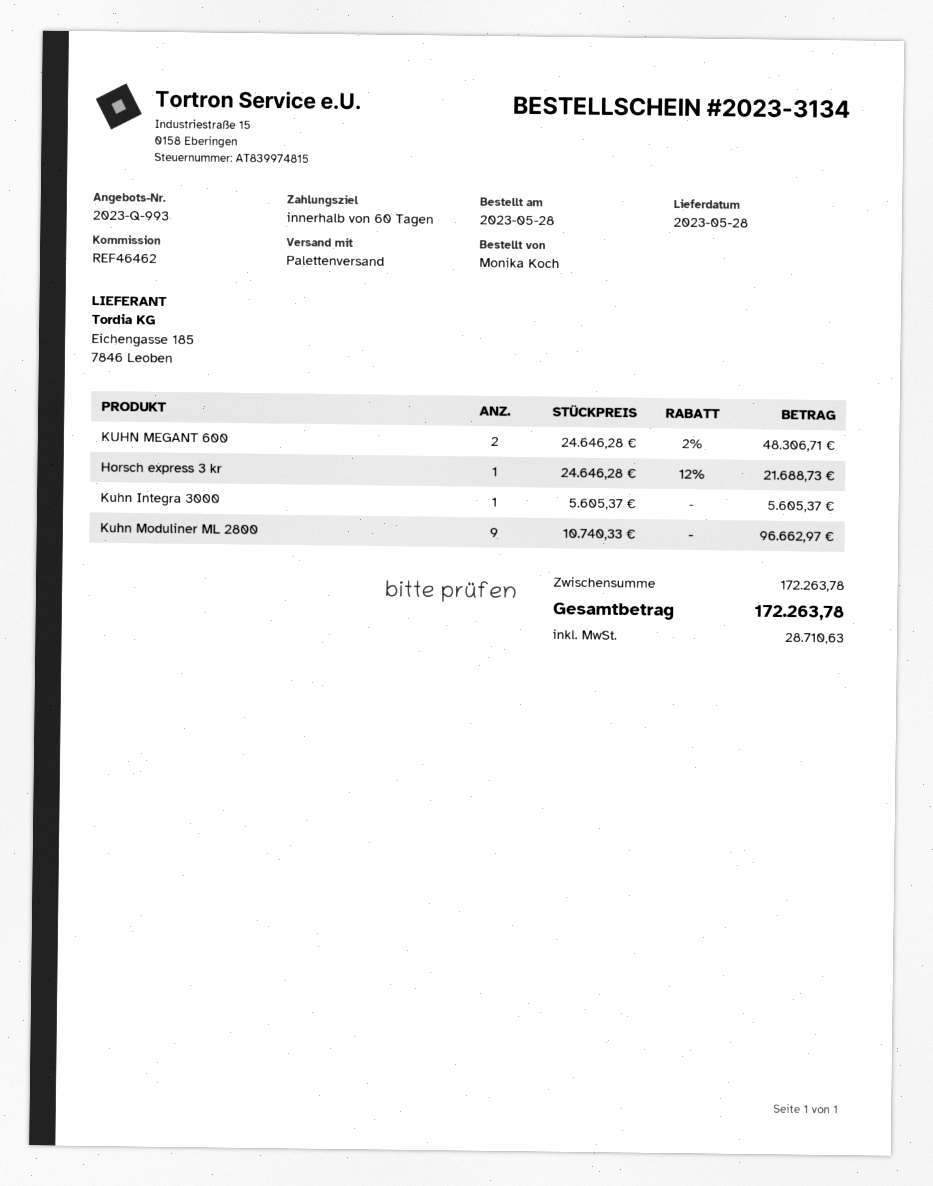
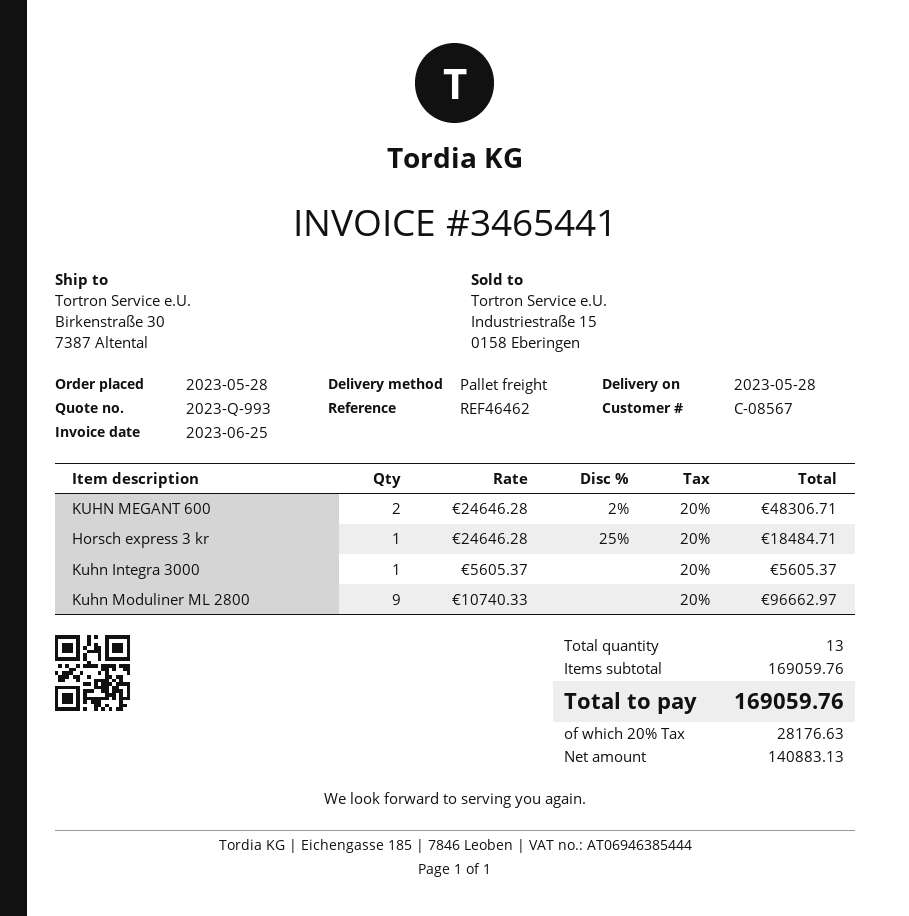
Horsch express 3 kr: 1 x 24646.28 - 12% = 21688.73 -> 1 x 24646.28 - 25% = 18484.71
subtotal: 172263.78 -> 169059.76
tax: 28710.63 -> 28176.63
total: 172263.78 -> 169059.76

